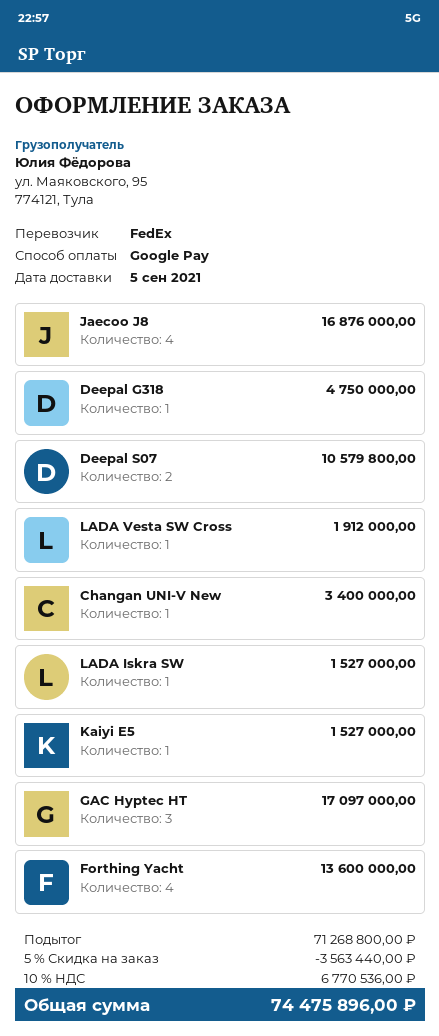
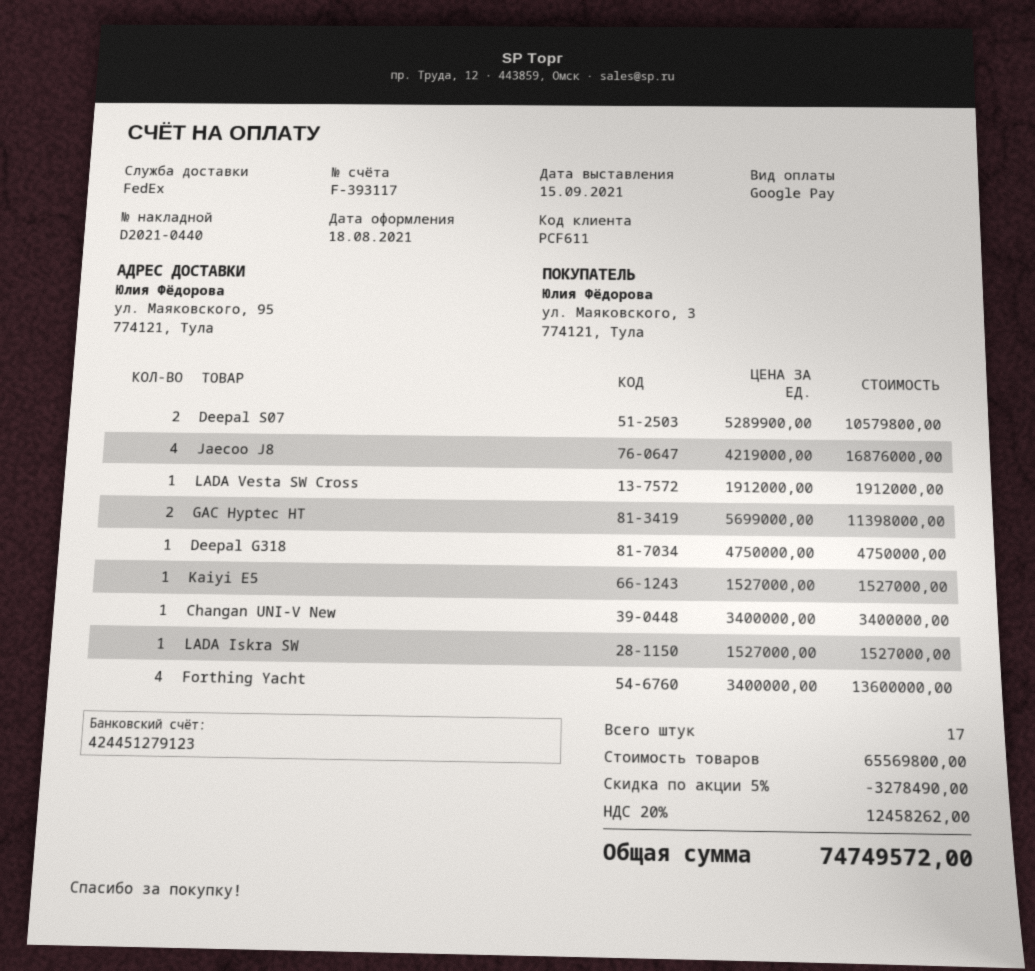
GAC Hyptec HT: 3 for 17097000.00 -> 2 for 11398000.00
subtotal: 71268800.00 -> 65569800.00
discount: 5% = 3563440.00 -> 5% = 3278490.00
tax: 10% = 6770536.00 -> 20% = 12458262.00
total: 74475896.00 -> 74749572.00

